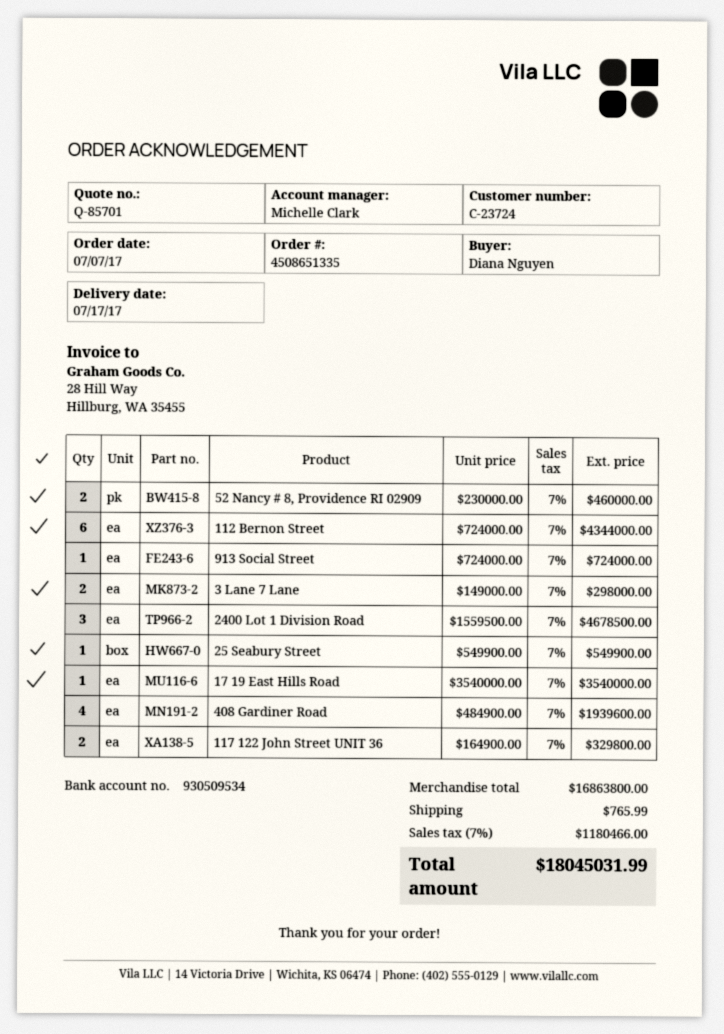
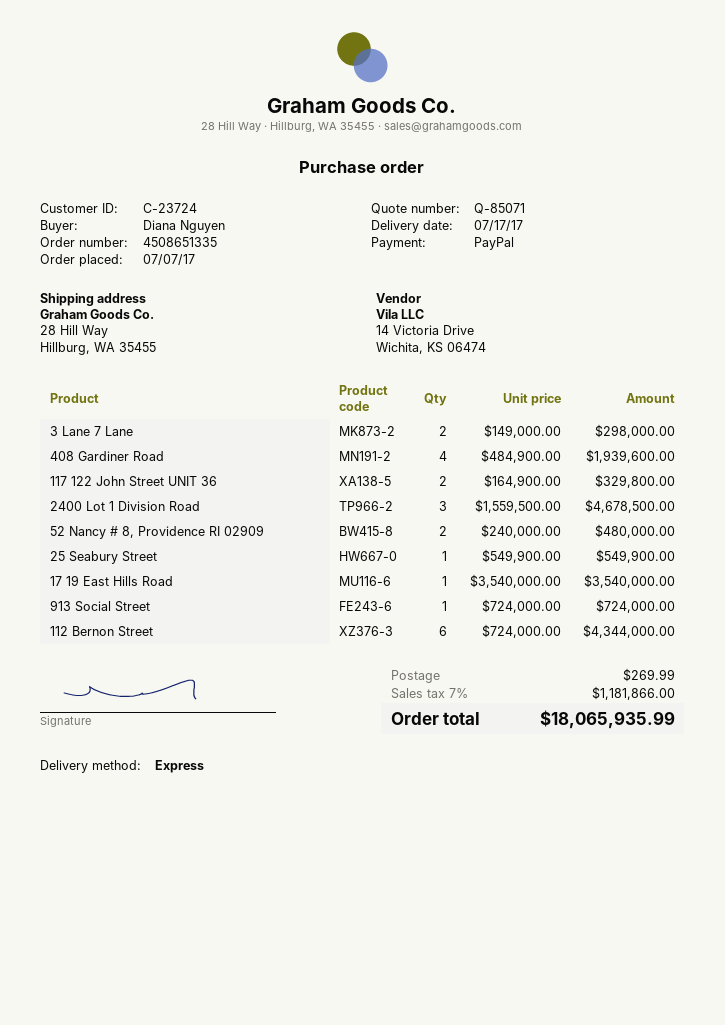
quote number: Q-85701 -> Q-85071
52 Nancy # 8, Providence RI 02909: 2 x 230000.00 = 460000.00 -> 2 x 240000.00 = 480000.00
shipping: 765.99 -> 269.99
tax: 7% = 1180466.00 -> 7% = 1181866.00
total: 18045031.99 -> 18065935.99

